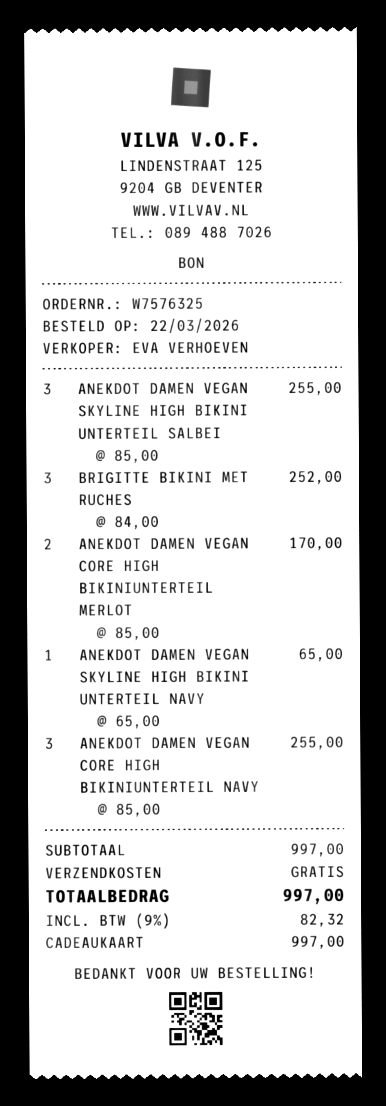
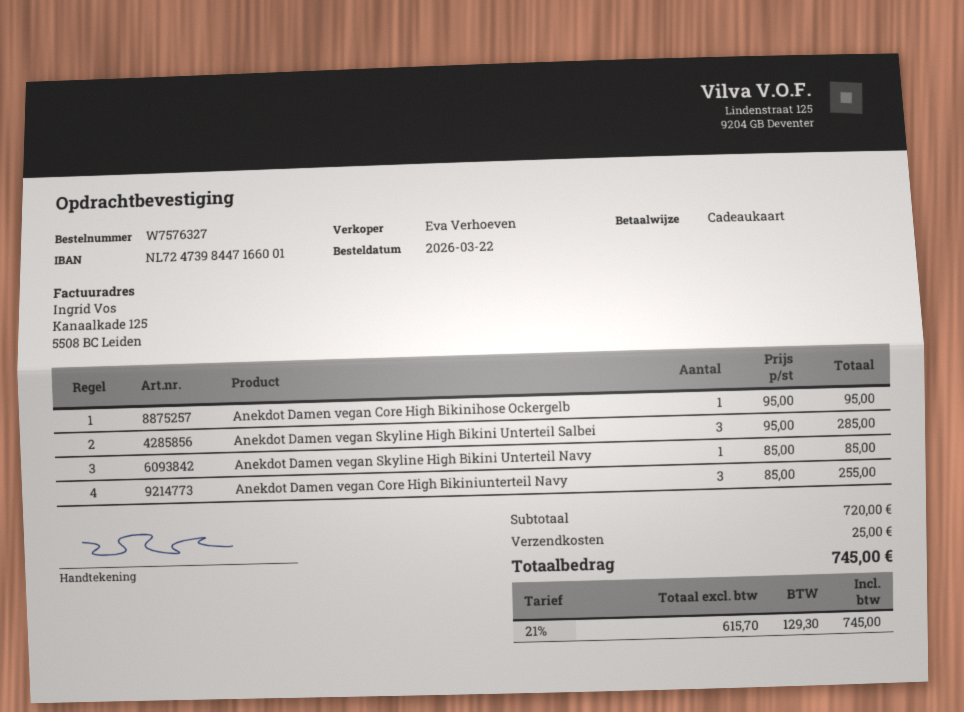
order number: W7576325 -> W7576327
ANEKDOT DAMEN VEGAN SKYLINE HIGH BIKINI UNTERTEIL SALBEI: 3 x 85.00 = 255.00 -> 3 x 95.00 = 285.00
BRIGITTE BIKINI MET RUCHES: 3 x 84.00 = 252.00 -> none
ANEKDOT DAMEN VEGAN CORE HIGH BIKINIUNTERTEIL MERLOT: 2 x 85.00 = 170.00 -> none
ANEKDOT DAMEN VEGAN SKYLINE HIGH BIKINI UNTERTEIL NAVY: 1 x 65.00 = 65.00 -> 1 x 85.00 = 85.00
Anekdot Damen vegan Core High Bikinihose Ockergelb: none -> 1 x 95.00 = 95.00
subtotal: 997.00 -> 720.00
shipping: 0.00 -> 25.00
tax: 9% = 82.32 -> 21% = 129.30
total: 997.00 -> 745.00

